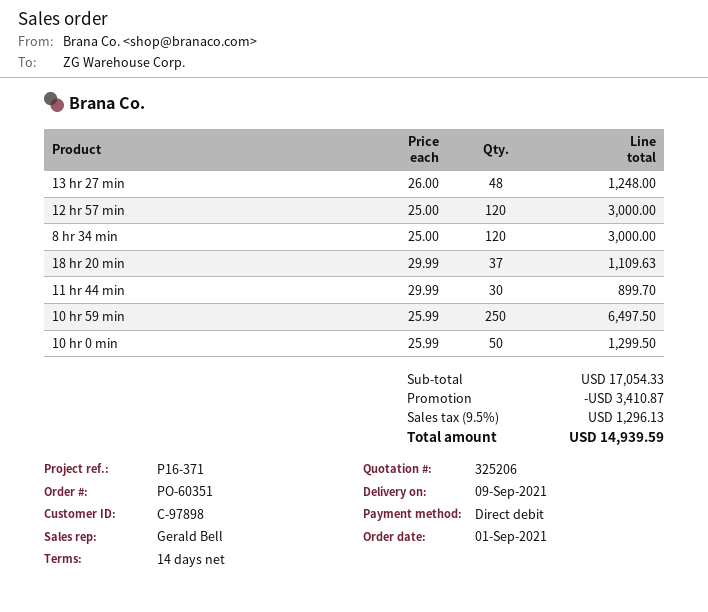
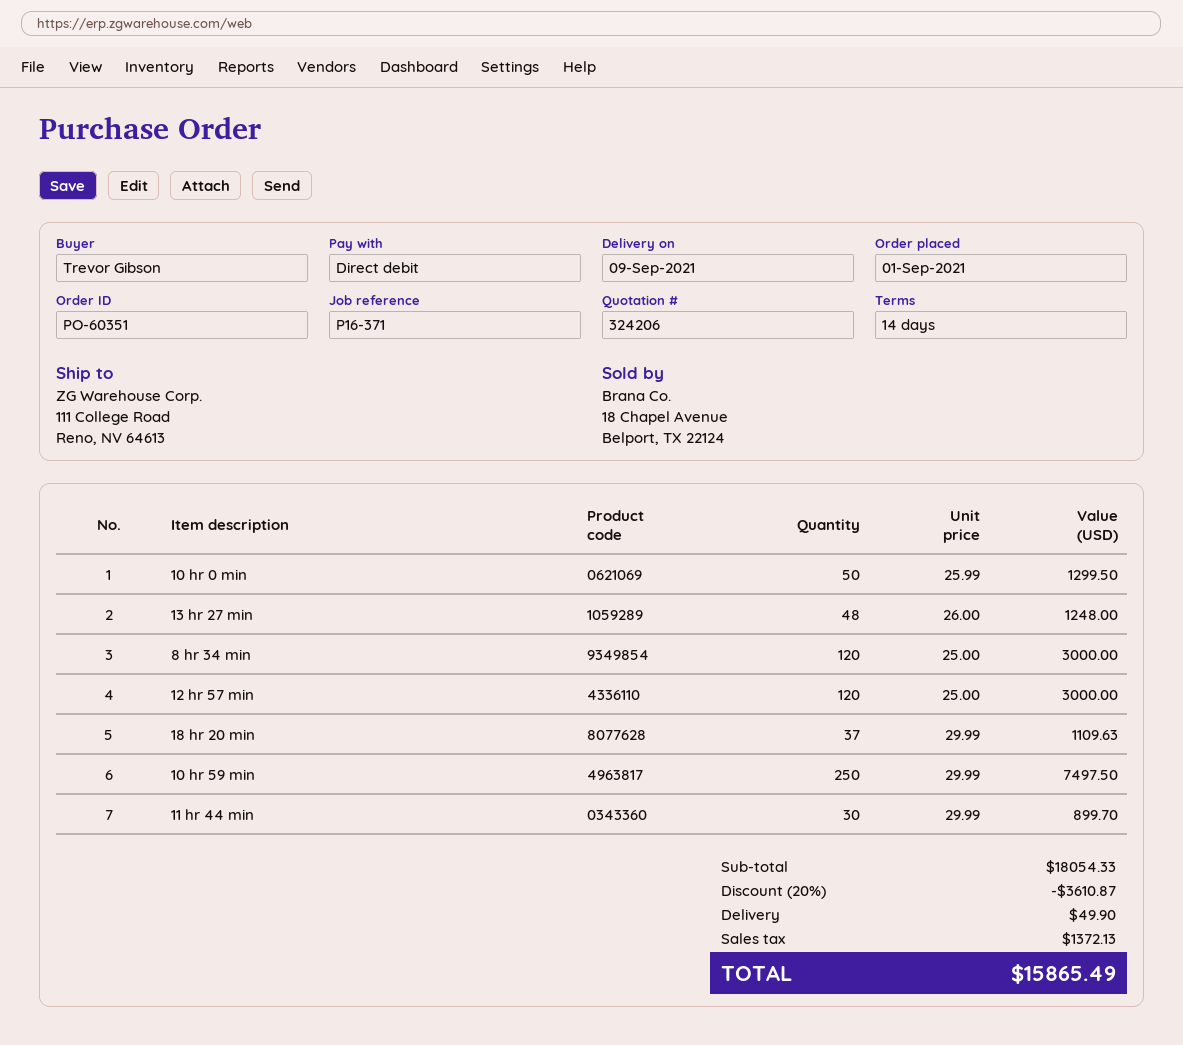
quote number: 325206 -> 324206
10 hr 59 min: 250 x 25.99 = 6497.50 -> 250 x 29.99 = 7497.50
subtotal: 17054.33 -> 18054.33
discount: 3410.87 -> 3610.87
shipping: none -> 49.90
tax: 1296.13 -> 1372.13
total: 14939.59 -> 15865.49

